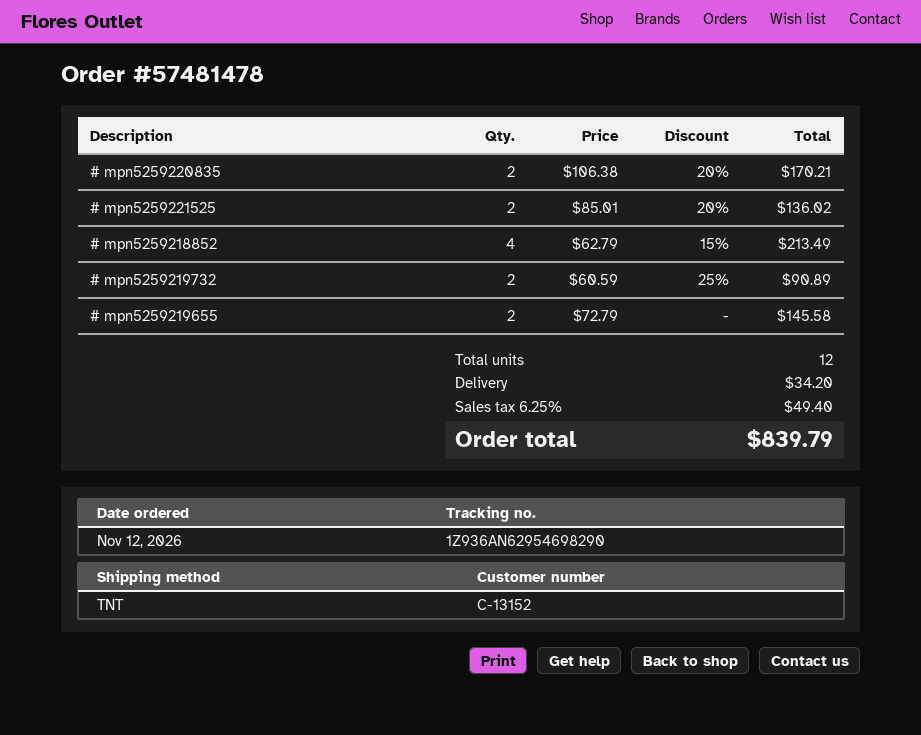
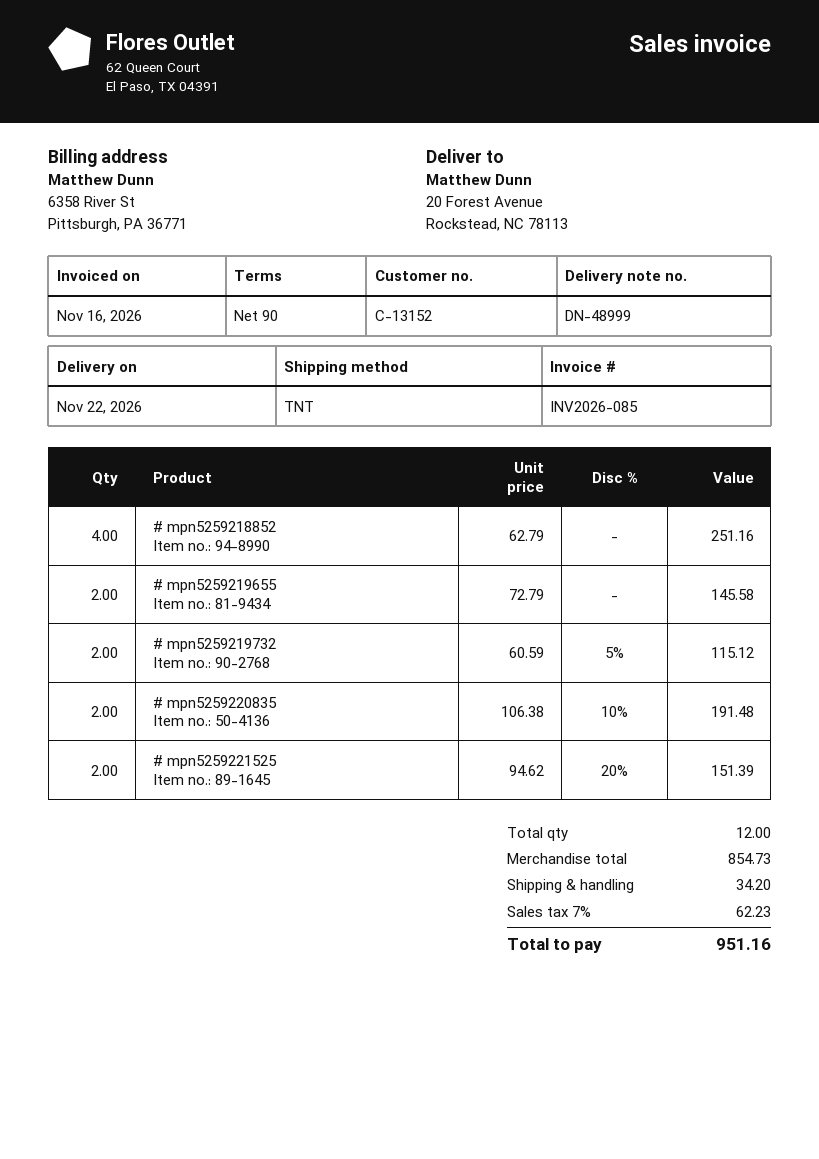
# mpn5259220835: 2 x 106.38 - 20% = 170.21 -> 2 x 106.38 - 10% = 191.48
# mpn5259221525: 2 x 85.01 - 20% = 136.02 -> 2 x 94.62 - 20% = 151.39
# mpn5259218852: 4 x 62.79 - 15% = 213.49 -> 4 x 62.79 = 251.16
# mpn5259219732: 2 x 60.59 - 25% = 90.89 -> 2 x 60.59 - 5% = 115.12
tax: 6.25% = 49.40 -> 7% = 62.23
total: 839.79 -> 951.16

